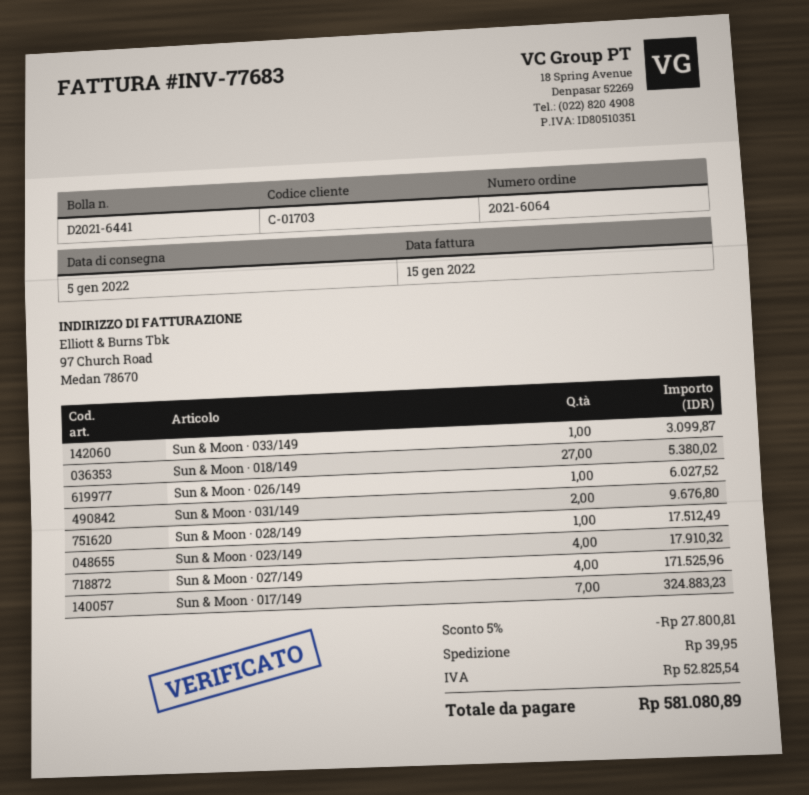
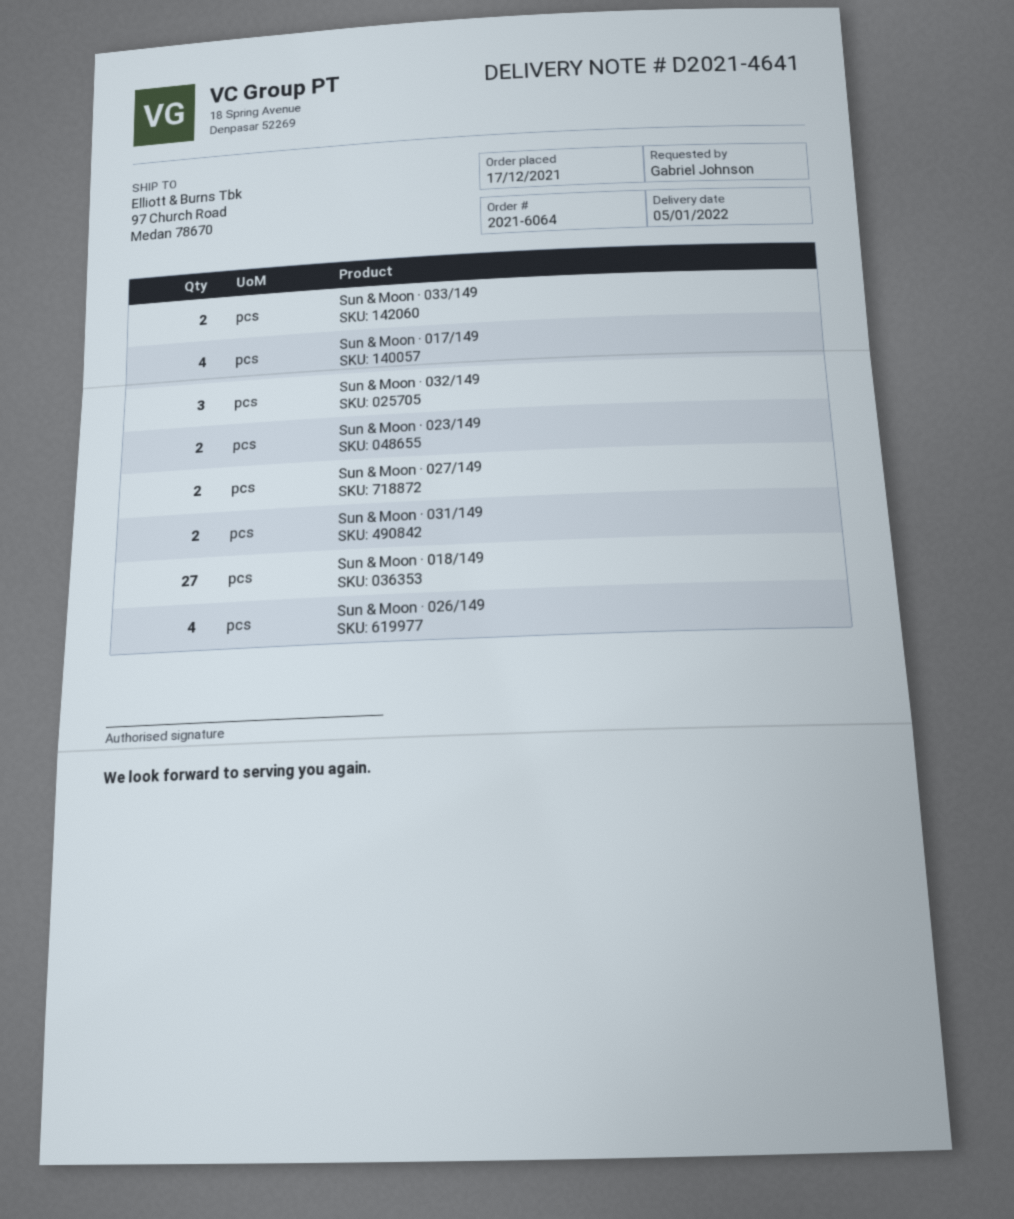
delivery note number: D2021-6441 -> D2021-4641
Sun & Moon · 033/149: 1 -> 2
Sun & Moon · 026/149: 1 -> 4
Sun & Moon · 028/149: 1 -> none
Sun & Moon · 023/149: 4 -> 2
Sun & Moon · 027/149: 4 -> 2
Sun & Moon · 017/149: 7 -> 4
Sun & Moon · 032/149: none -> 3

